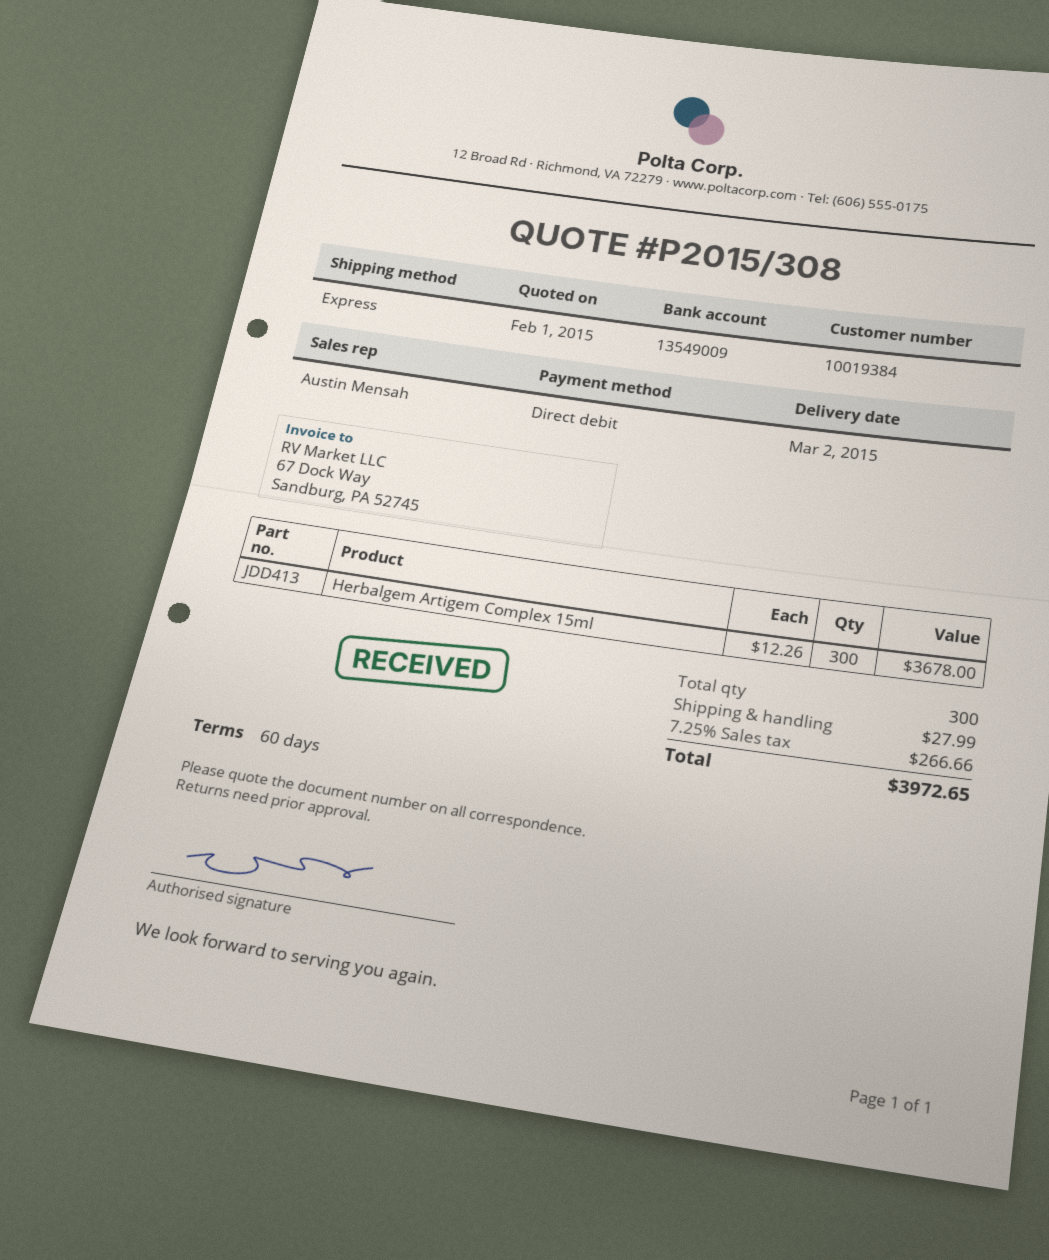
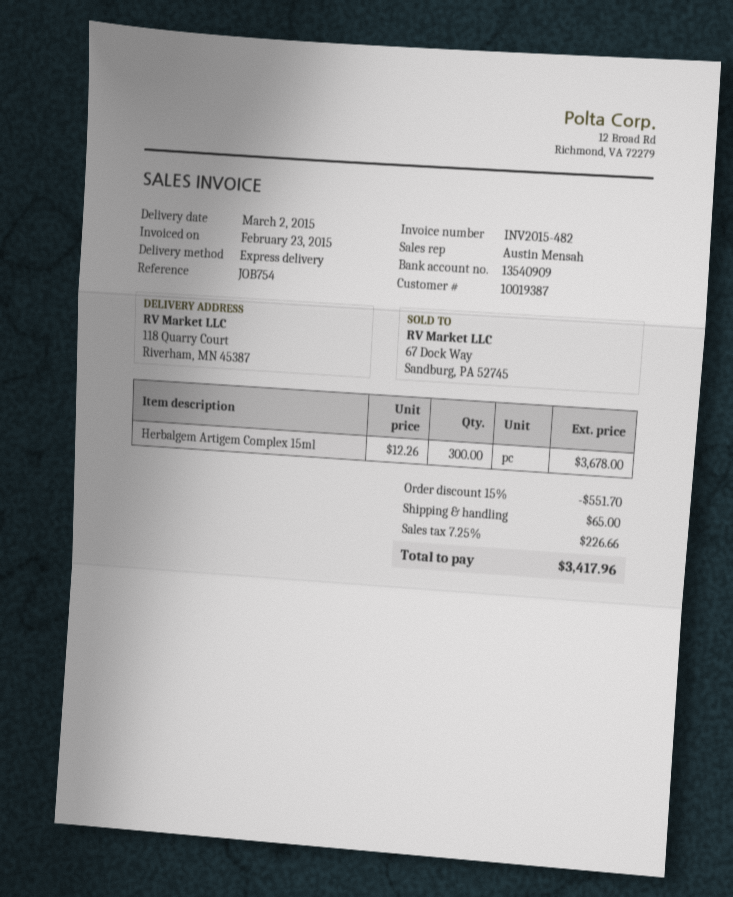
customer number: 10019384 -> 10019387
bank account: 13549009 -> 13540909
discount: none -> 15% = 551.70
shipping: 27.99 -> 65.00
tax: 7.25% = 266.66 -> 7.25% = 226.66
total: 3972.65 -> 3417.96

